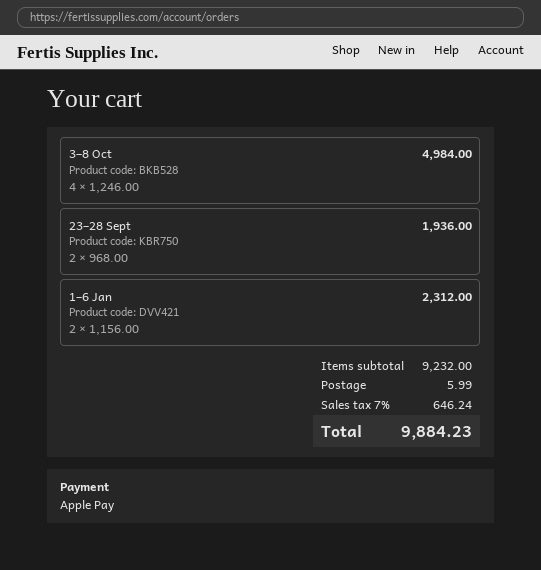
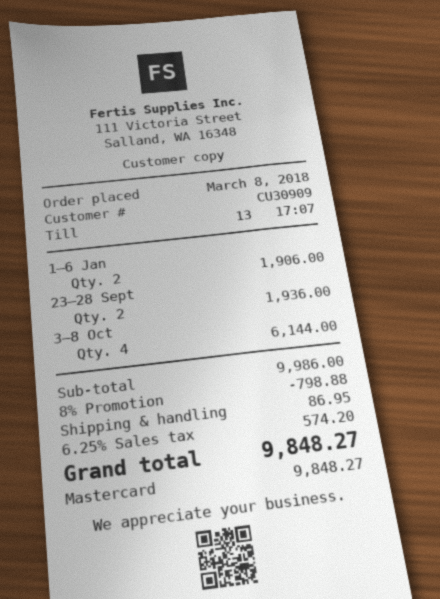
payment method: Apple Pay -> Mastercard
3–8 Oct: 4 for 4984.00 -> 4 for 6144.00
1–6 Jan: 2 for 2312.00 -> 2 for 1906.00
subtotal: 9232.00 -> 9986.00
discount: none -> 8% = 798.88
shipping: 5.99 -> 86.95
tax: 7% = 646.24 -> 6.25% = 574.20
total: 9884.23 -> 9848.27

